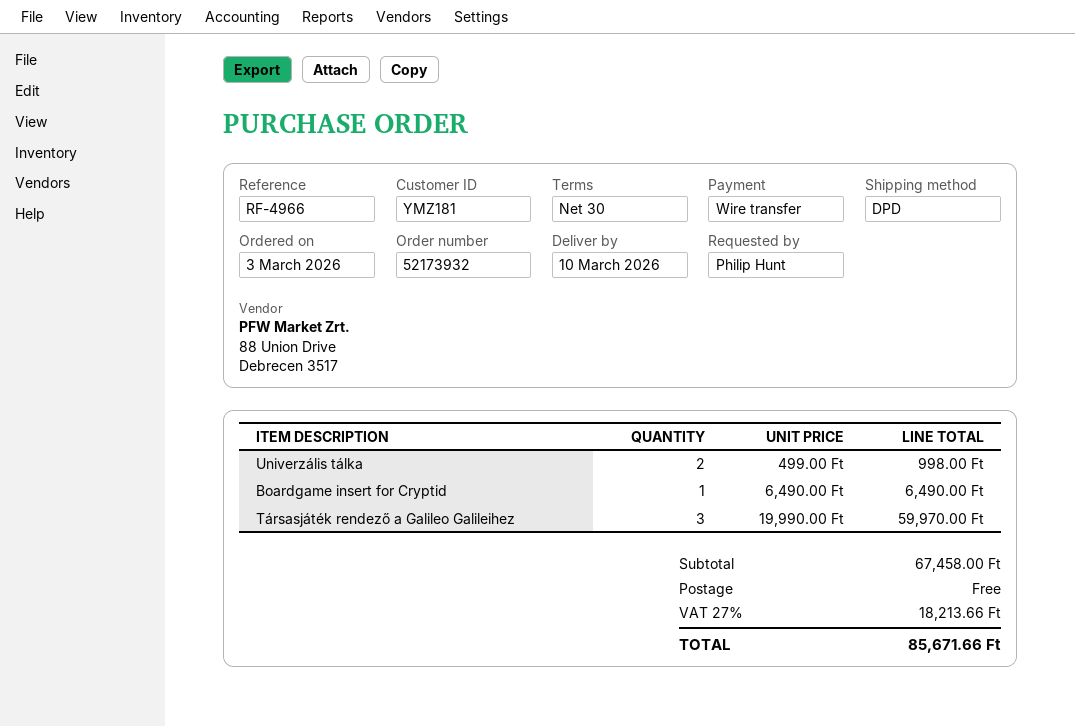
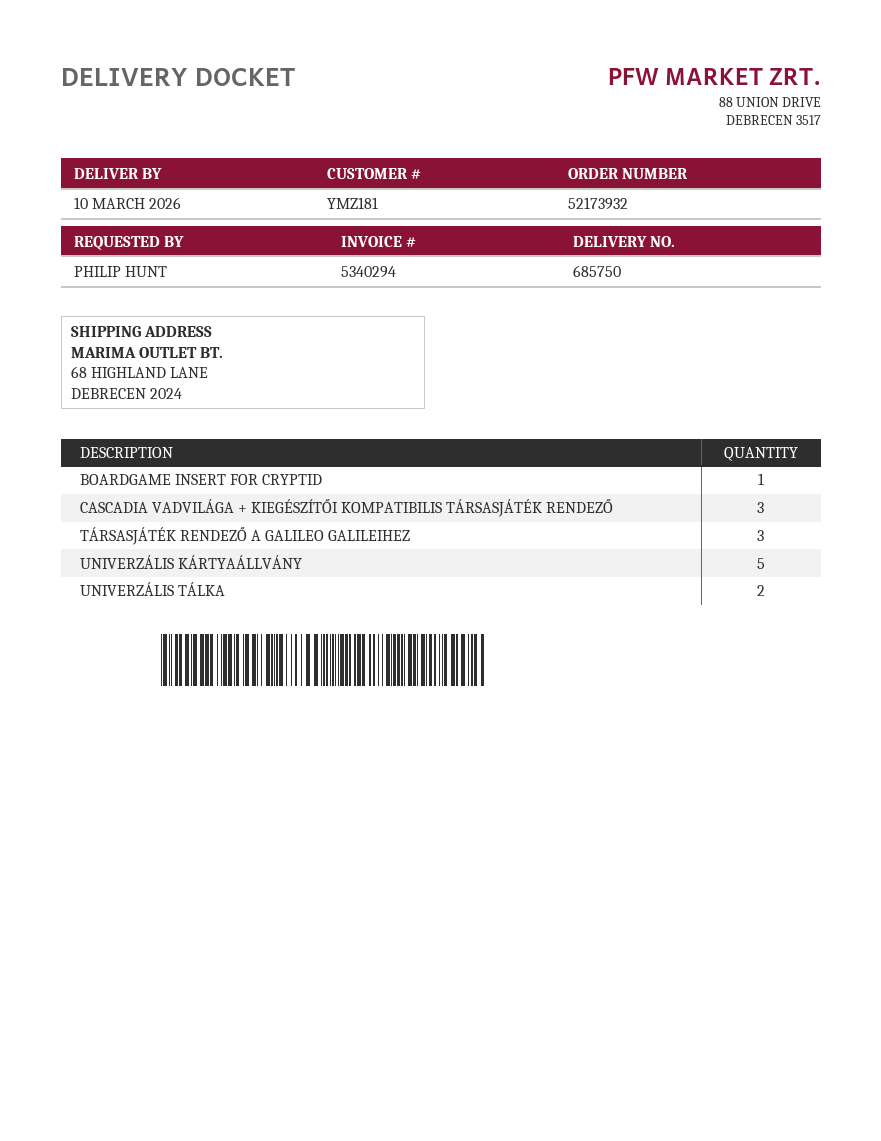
CASCADIA VADVILÁGA + KIEGÉSZÍTŐI KOMPATIBILIS TÁRSASJÁTÉK RENDEZŐ: none -> 3
UNIVERZÁLIS KÁRTYAÁLLVÁNY: none -> 5

